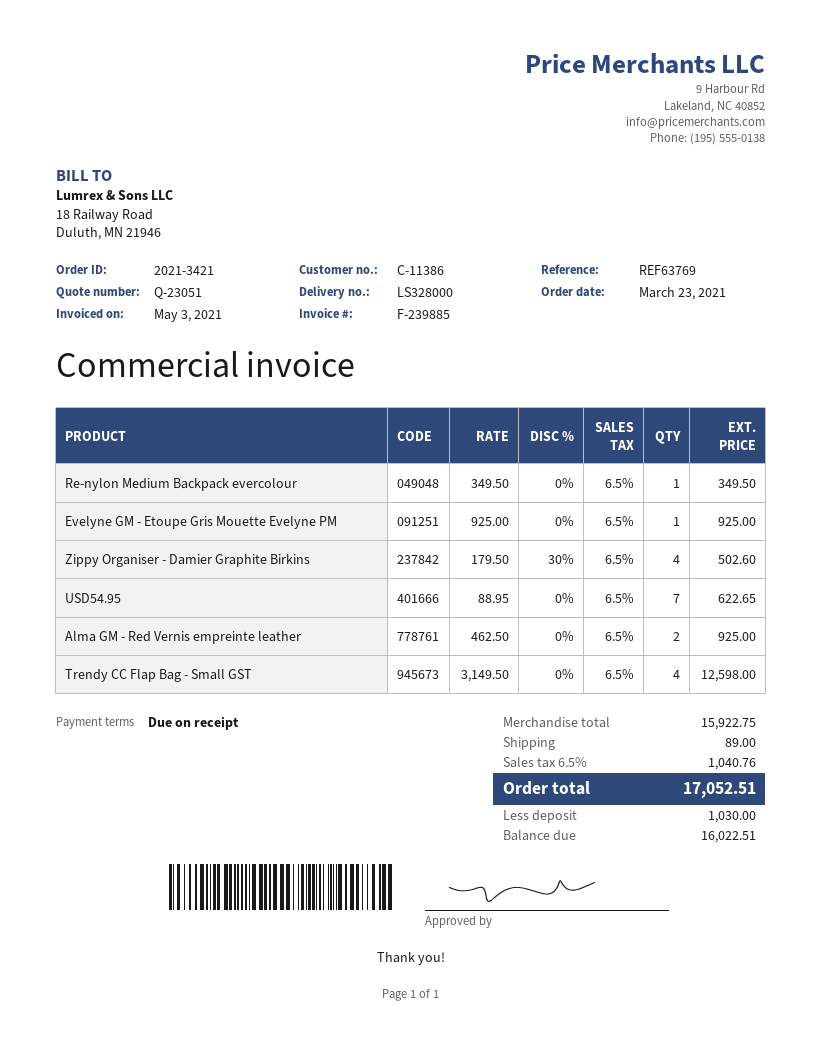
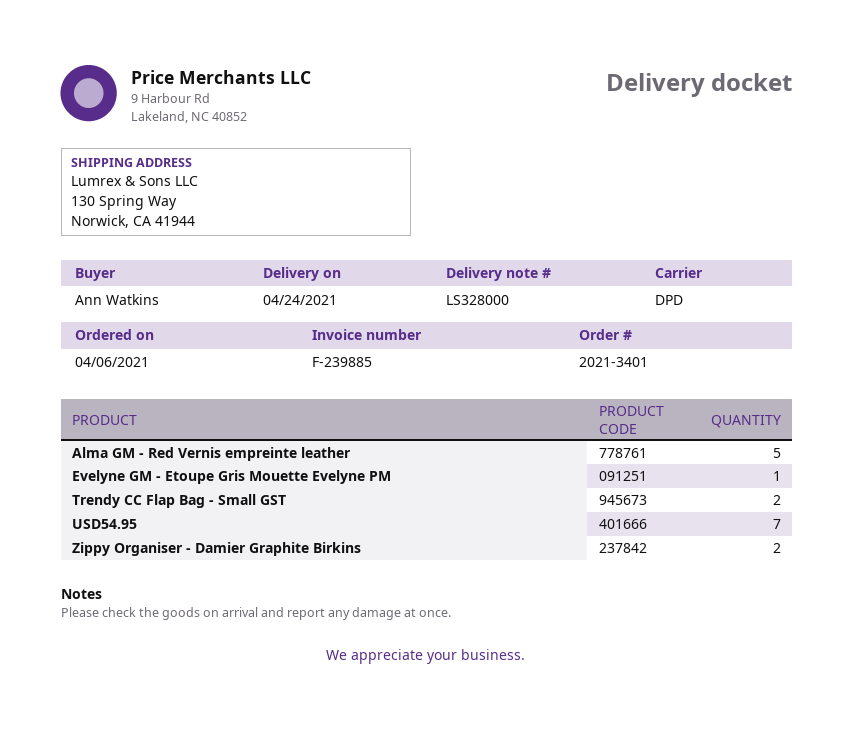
order number: 2021-3421 -> 2021-3401
order date: 2021-03-23 -> 2021-04-06
Re-nylon Medium Backpack evercolour: 1 -> none
Zippy Organiser - Damier Graphite Birkins: 4 -> 2
Alma GM - Red Vernis empreinte leather: 2 -> 5
Trendy CC Flap Bag - Small GST: 4 -> 2

